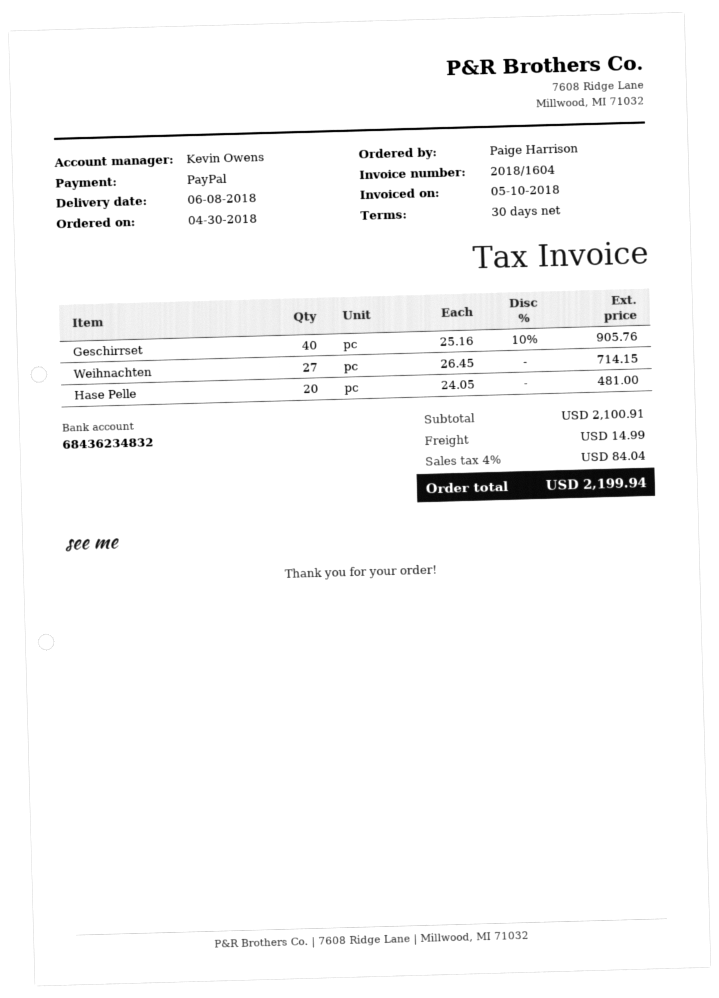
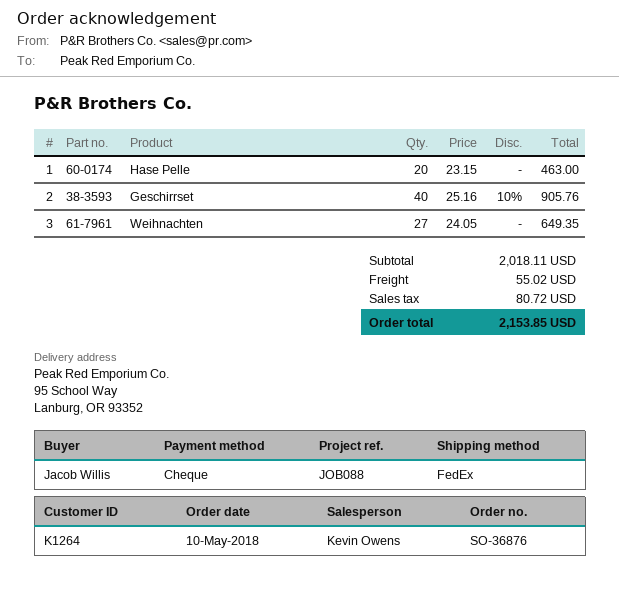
order date: 2018-04-30 -> 2018-05-10
ordered by: Paige Harrison -> Jacob Willis
payment method: PayPal -> cheque
Weihnachten: 27 x 26.45 = 714.15 -> 27 x 24.05 = 649.35
Hase Pelle: 20 x 24.05 = 481.00 -> 20 x 23.15 = 463.00
subtotal: 2100.91 -> 2018.11
shipping: 14.99 -> 55.02
tax: 84.04 -> 80.72
total: 2199.94 -> 2153.85

